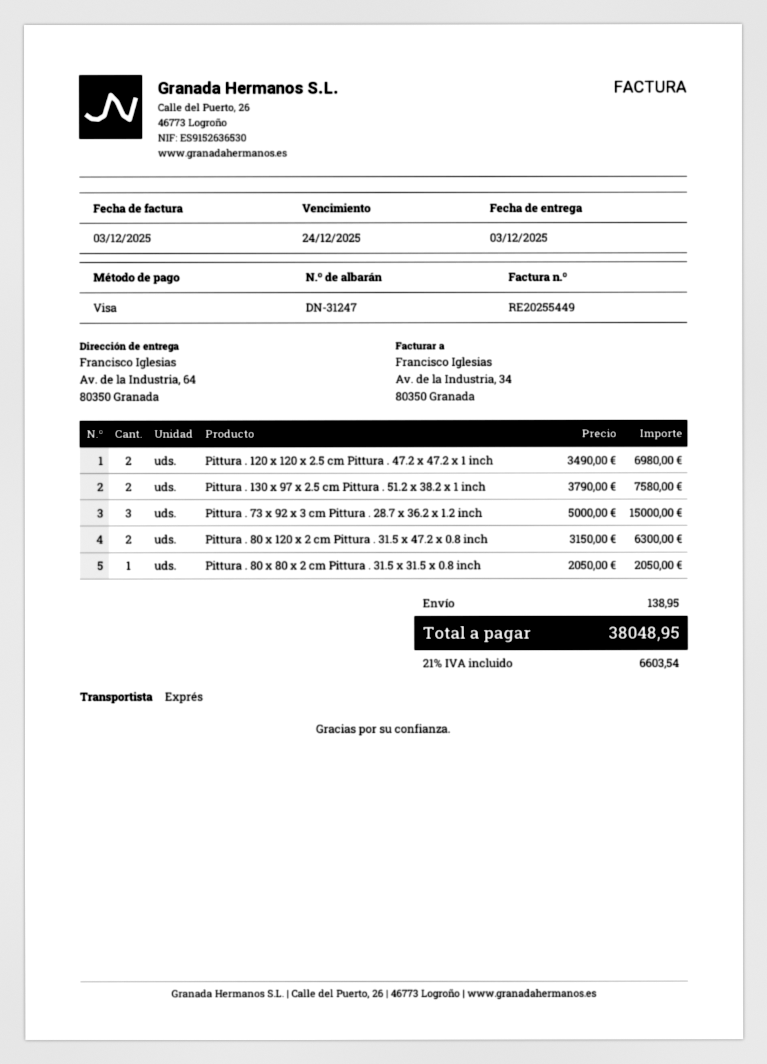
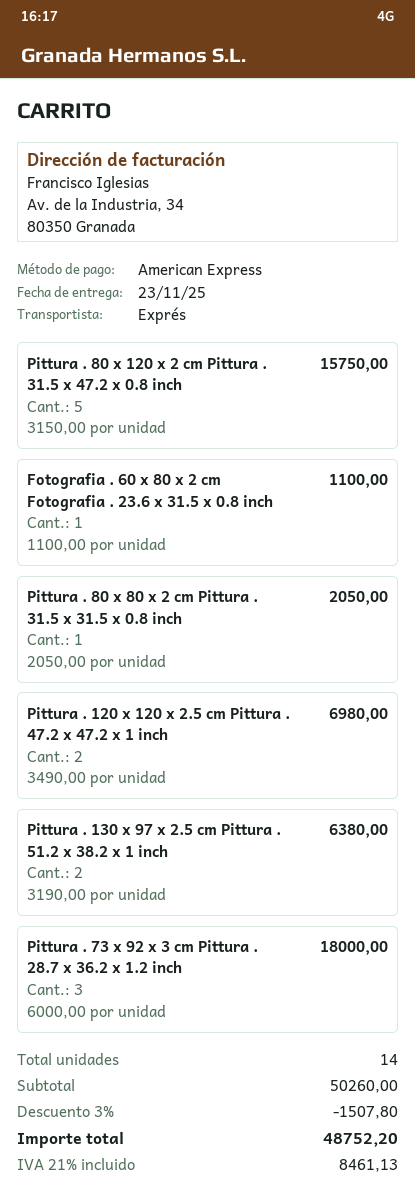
delivery date: 2025-12-03 -> 2025-11-23
payment method: Visa -> American Express
Pittura . 130 x 97 x 2.5 cm Pittura . 51.2 x 38.2 x 1 inch: 2 x 3790.00 = 7580.00 -> 2 x 3190.00 = 6380.00
Pittura . 73 x 92 x 3 cm Pittura . 28.7 x 36.2 x 1.2 inch: 3 x 5000.00 = 15000.00 -> 3 x 6000.00 = 18000.00
Pittura . 80 x 120 x 2 cm Pittura . 31.5 x 47.2 x 0.8 inch: 2 x 3150.00 = 6300.00 -> 5 x 3150.00 = 15750.00
Fotografia . 60 x 80 x 2 cm Fotografia . 23.6 x 31.5 x 0.8 inch: none -> 1 x 1100.00 = 1100.00
discount: none -> 3% = 1507.80
shipping: 138.95 -> none
tax: 21% = 6603.54 -> 21% = 8461.13
total: 38048.95 -> 48752.20

